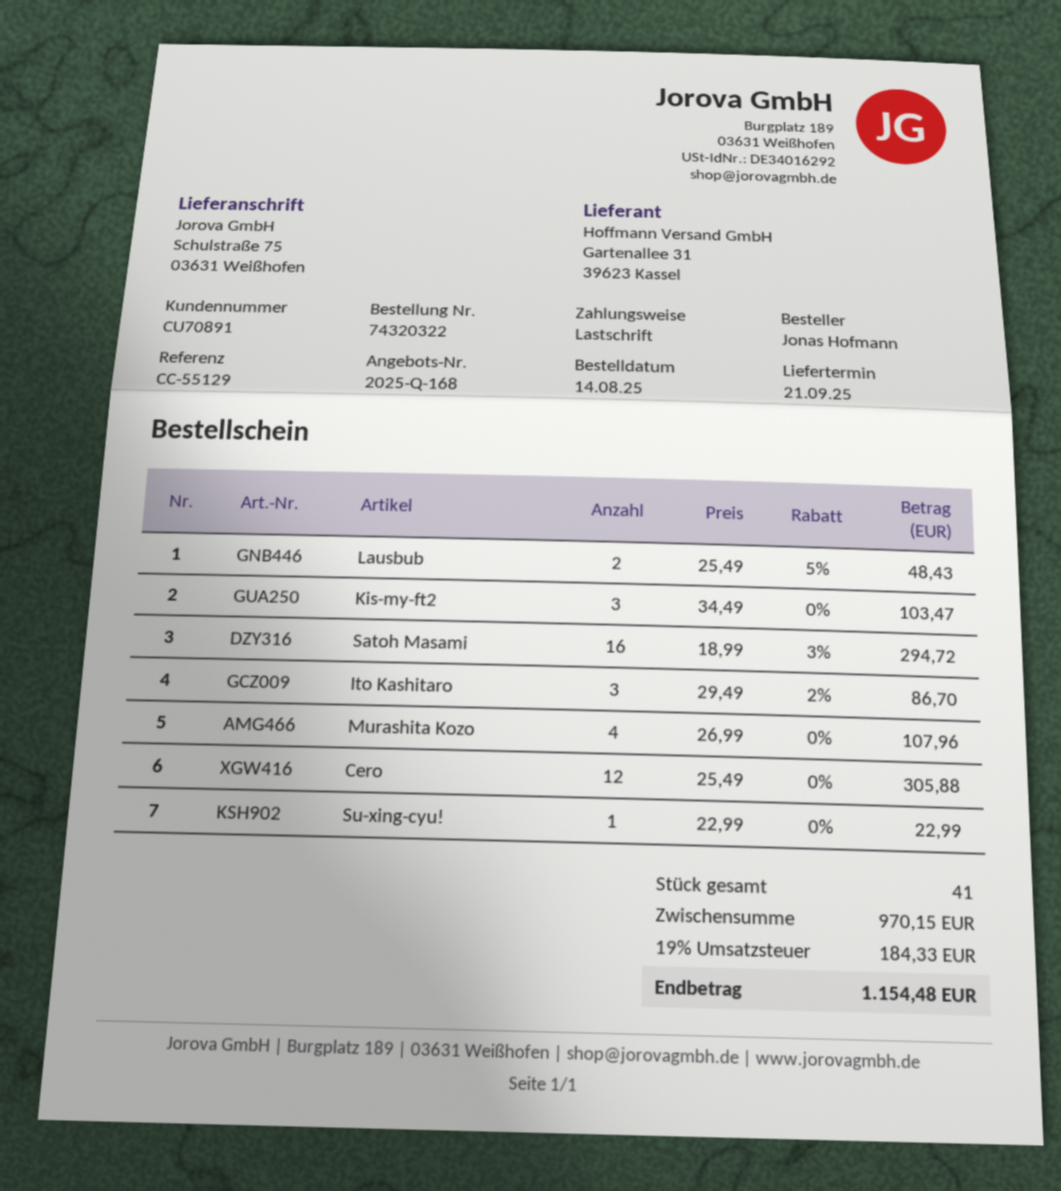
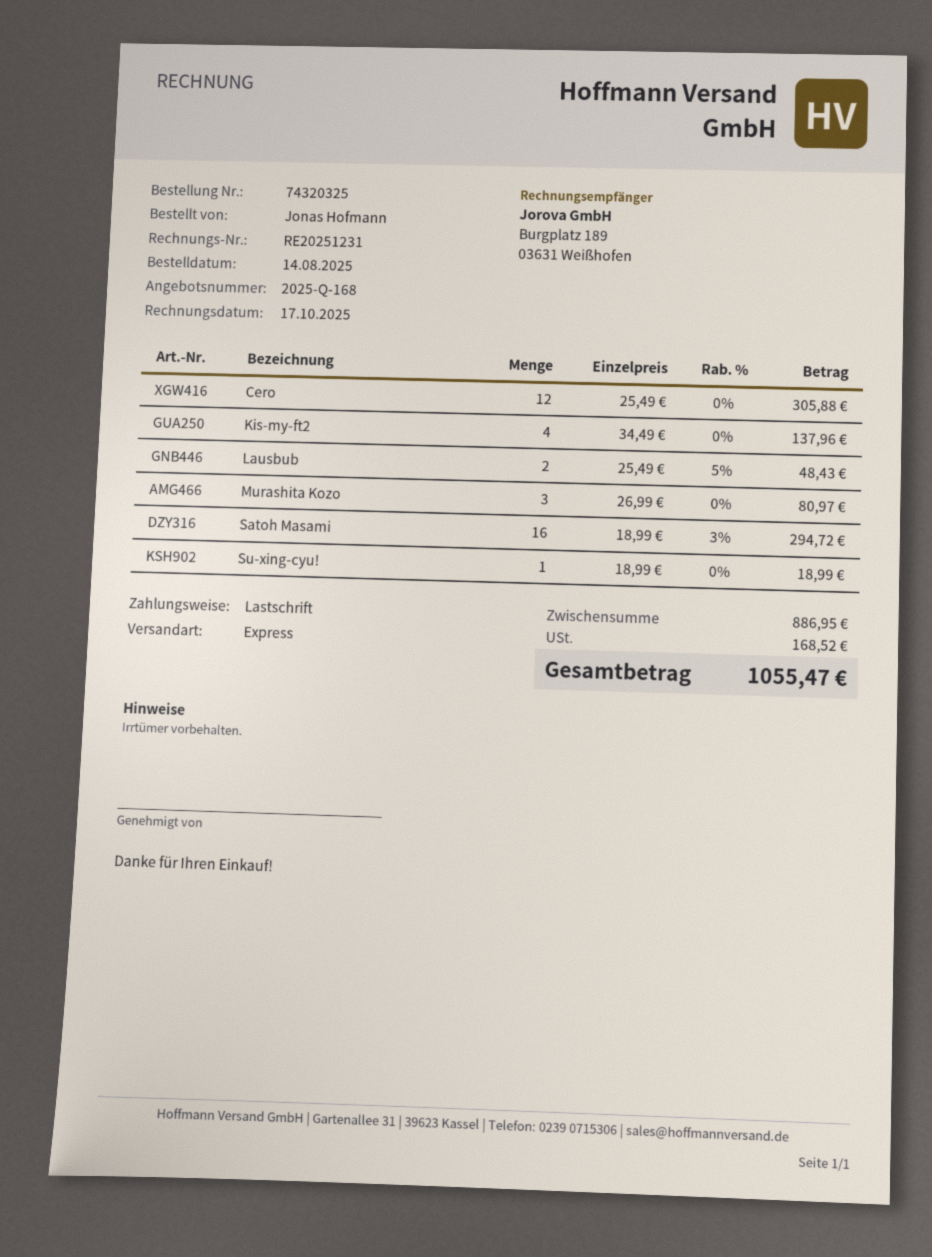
order number: 74320322 -> 74320325
Kis-my-ft2: 3 x 34.49 = 103.47 -> 4 x 34.49 = 137.96
Ito Kashitaro: 3 x 29.49 - 2% = 86.70 -> none
Murashita Kozo: 4 x 26.99 = 107.96 -> 3 x 26.99 = 80.97
Su-xing-cyu!: 1 x 22.99 = 22.99 -> 1 x 18.99 = 18.99
subtotal: 970.15 -> 886.95
tax: 184.33 -> 168.52
total: 1154.48 -> 1055.47

